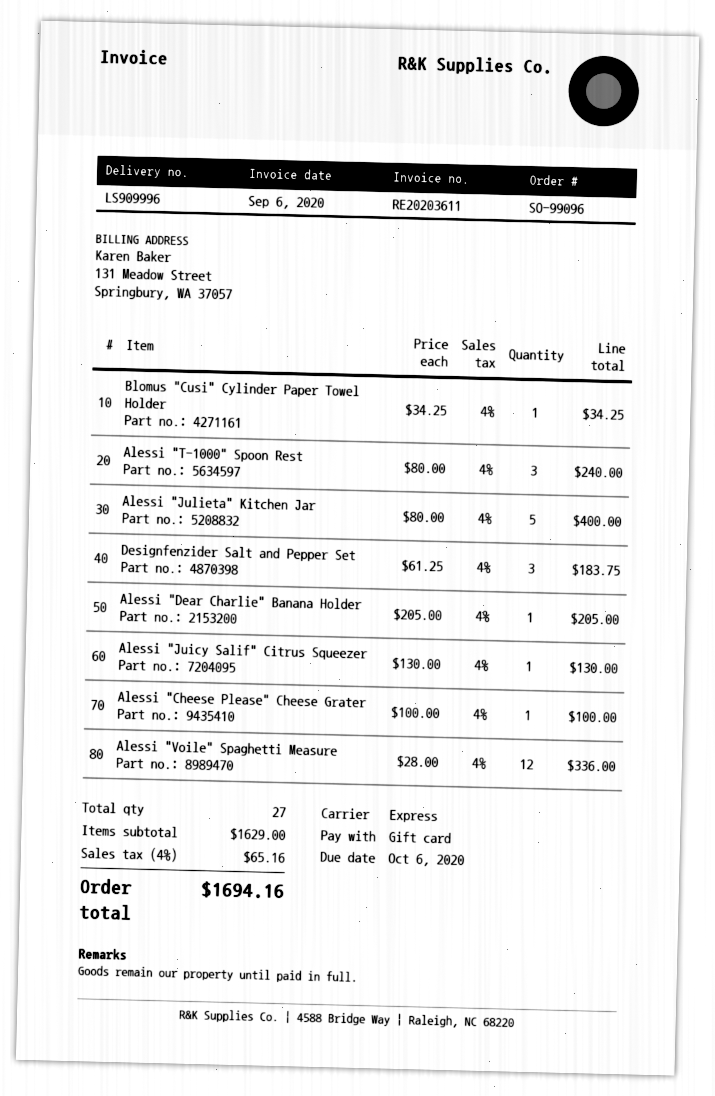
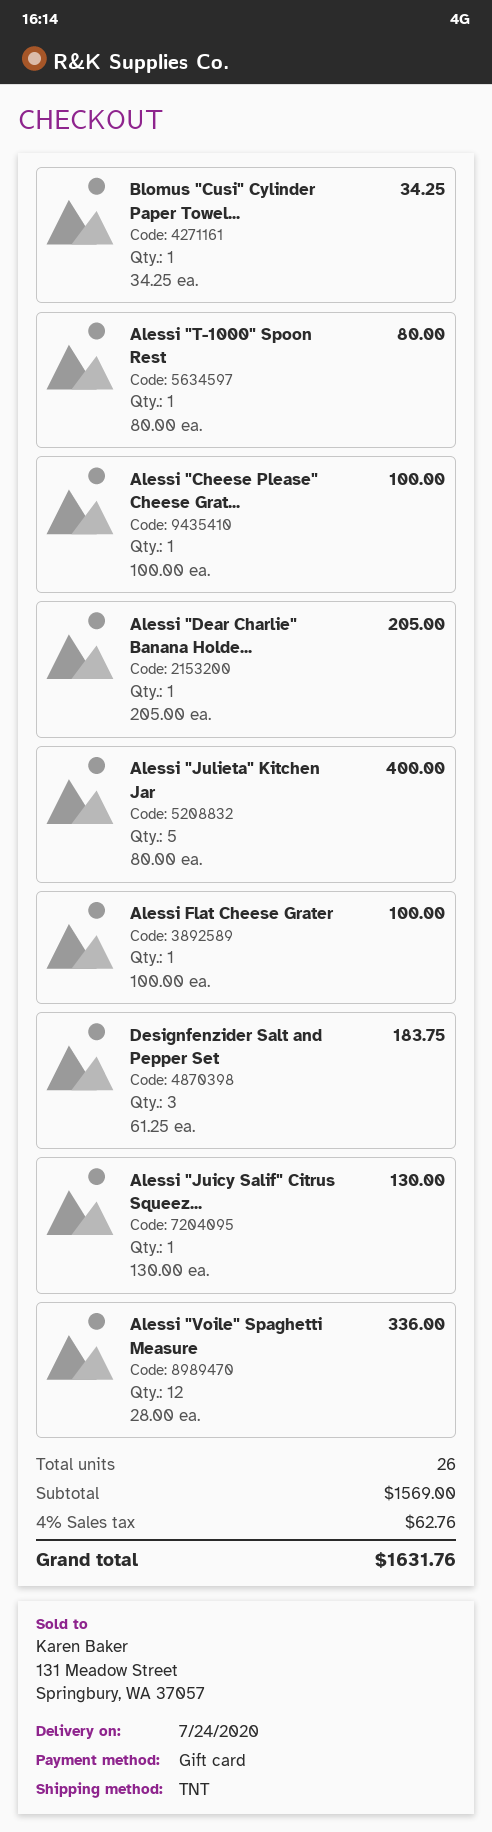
shipping method: express -> TNT
Alessi "T-1000" Spoon Rest: 3 x 80.00 = 240.00 -> 1 x 80.00 = 80.00
Alessi Flat Cheese Grater: none -> 1 x 100.00 = 100.00
total quantity: 27 -> 26
subtotal: 1629.00 -> 1569.00
tax: 4% = 65.16 -> 4% = 62.76
total: 1694.16 -> 1631.76

